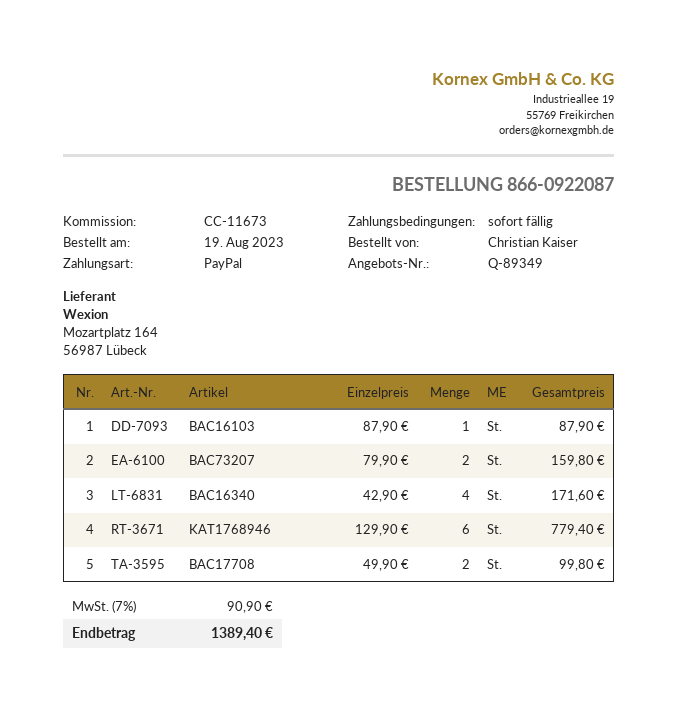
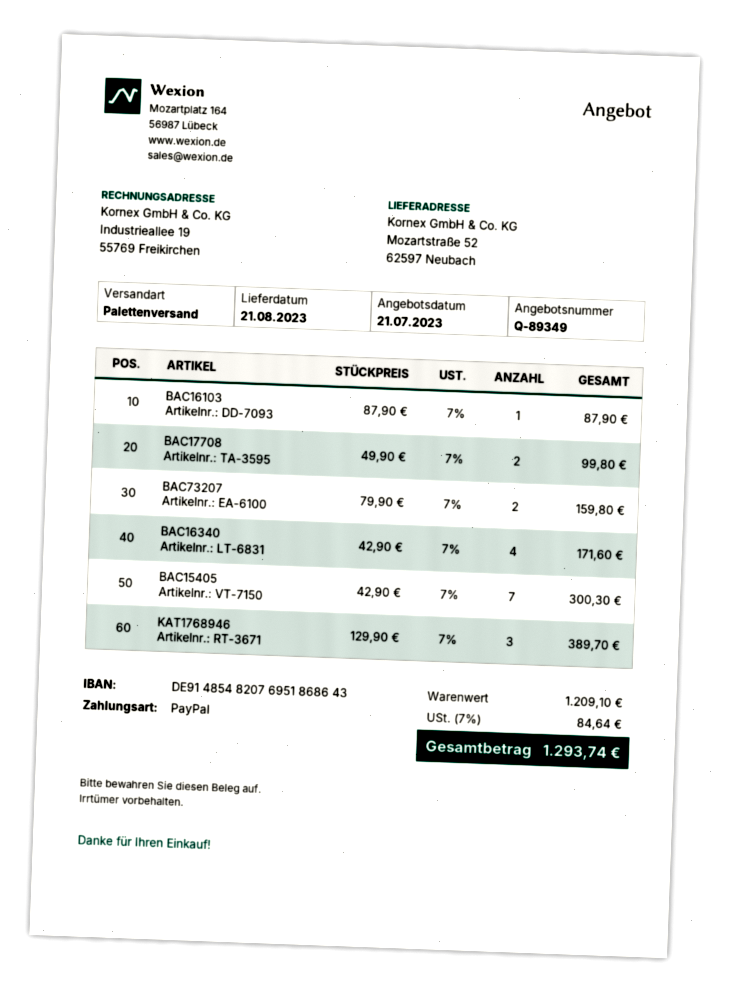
KAT1768946: 6 x 129.90 = 779.40 -> 3 x 129.90 = 389.70
BAC15405: none -> 7 x 42.90 = 300.30
tax: 7% = 90.90 -> 7% = 84.64
total: 1389.40 -> 1293.74

